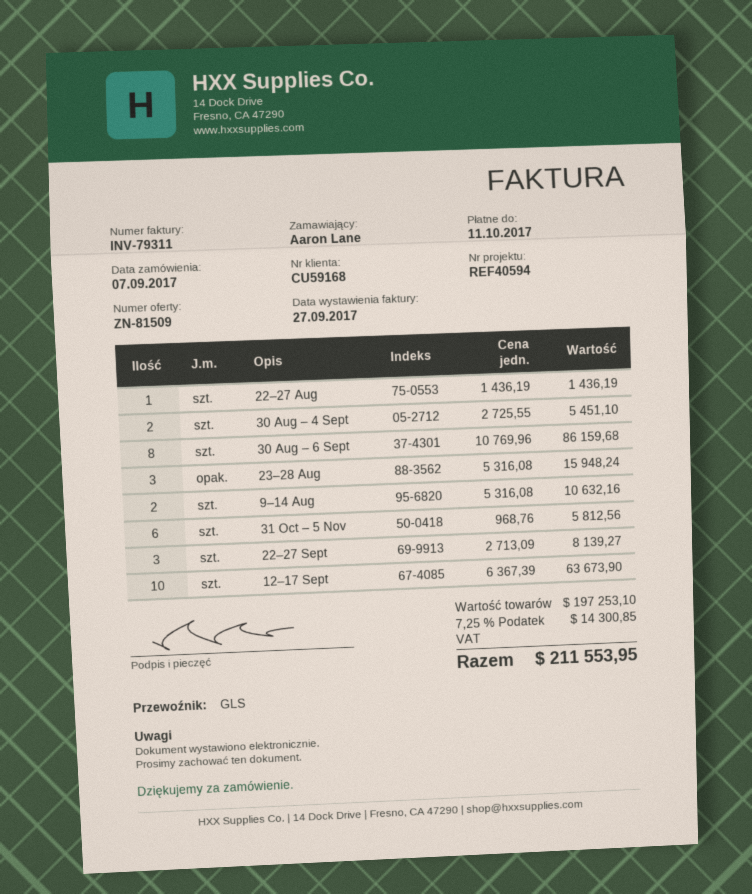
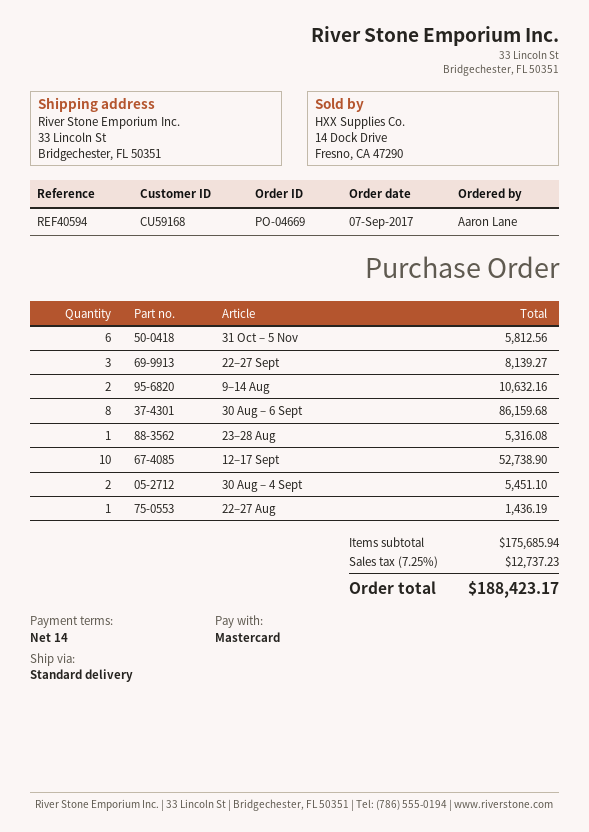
shipping method: GLS -> standard
23–28 Aug: 3 for 15948.24 -> 1 for 5316.08
12–17 Sept: 10 for 63673.90 -> 10 for 52738.90
subtotal: 197253.10 -> 175685.94
tax: 7.25% = 14300.85 -> 7.25% = 12737.23
total: 211553.95 -> 188423.17

